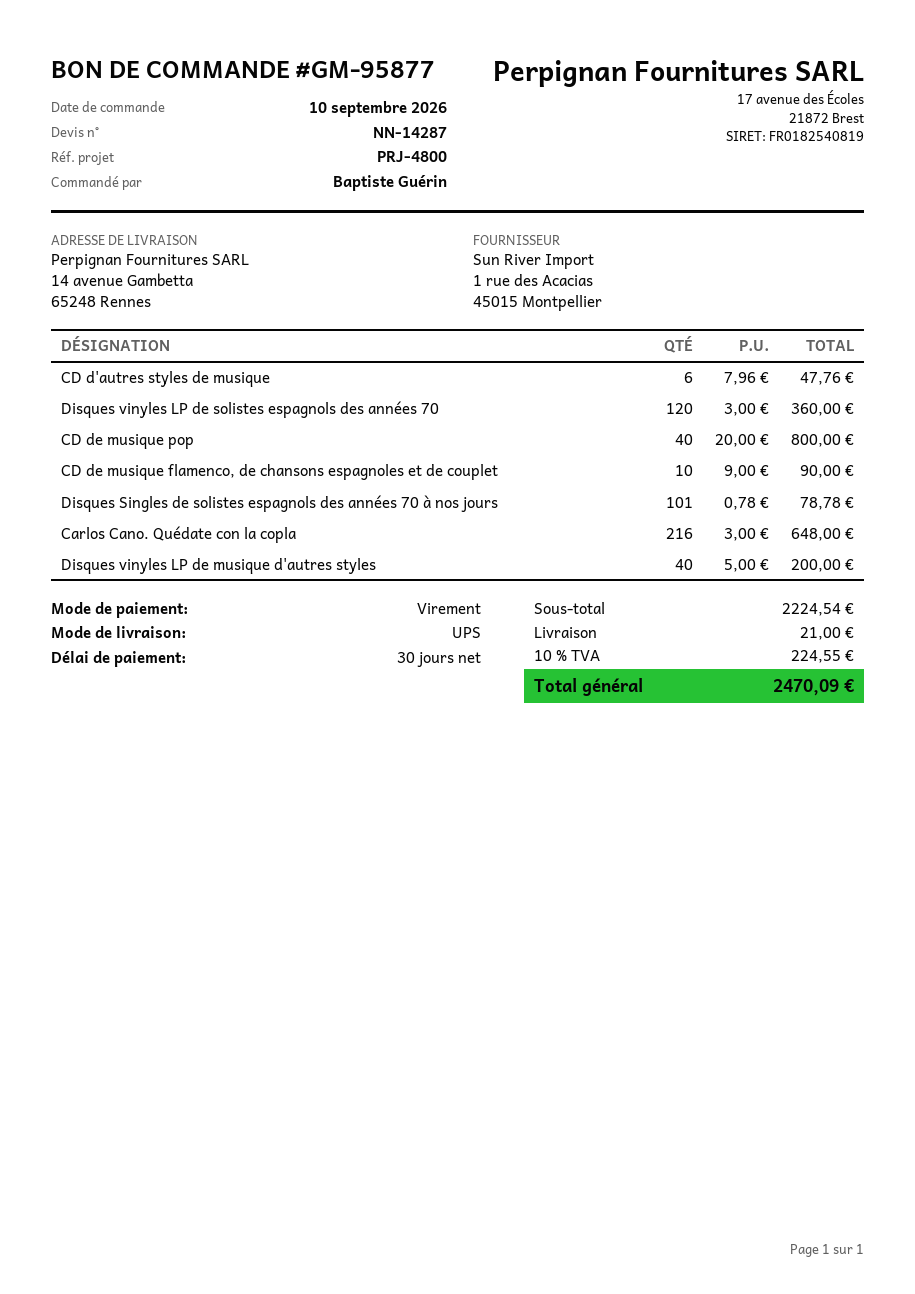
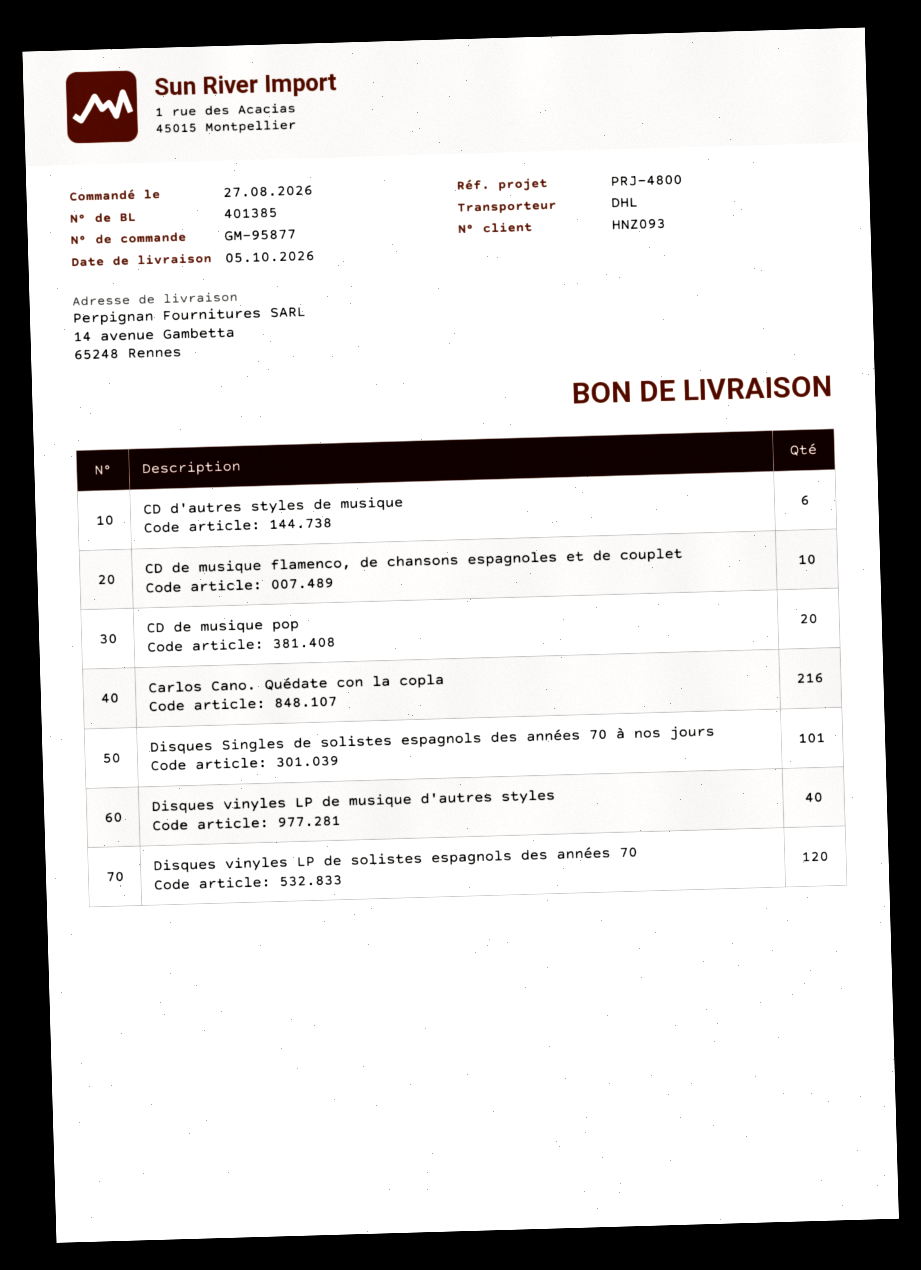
order date: 2026-09-10 -> 2026-08-27
shipping method: UPS -> DHL
CD de musique pop: 40 -> 20

